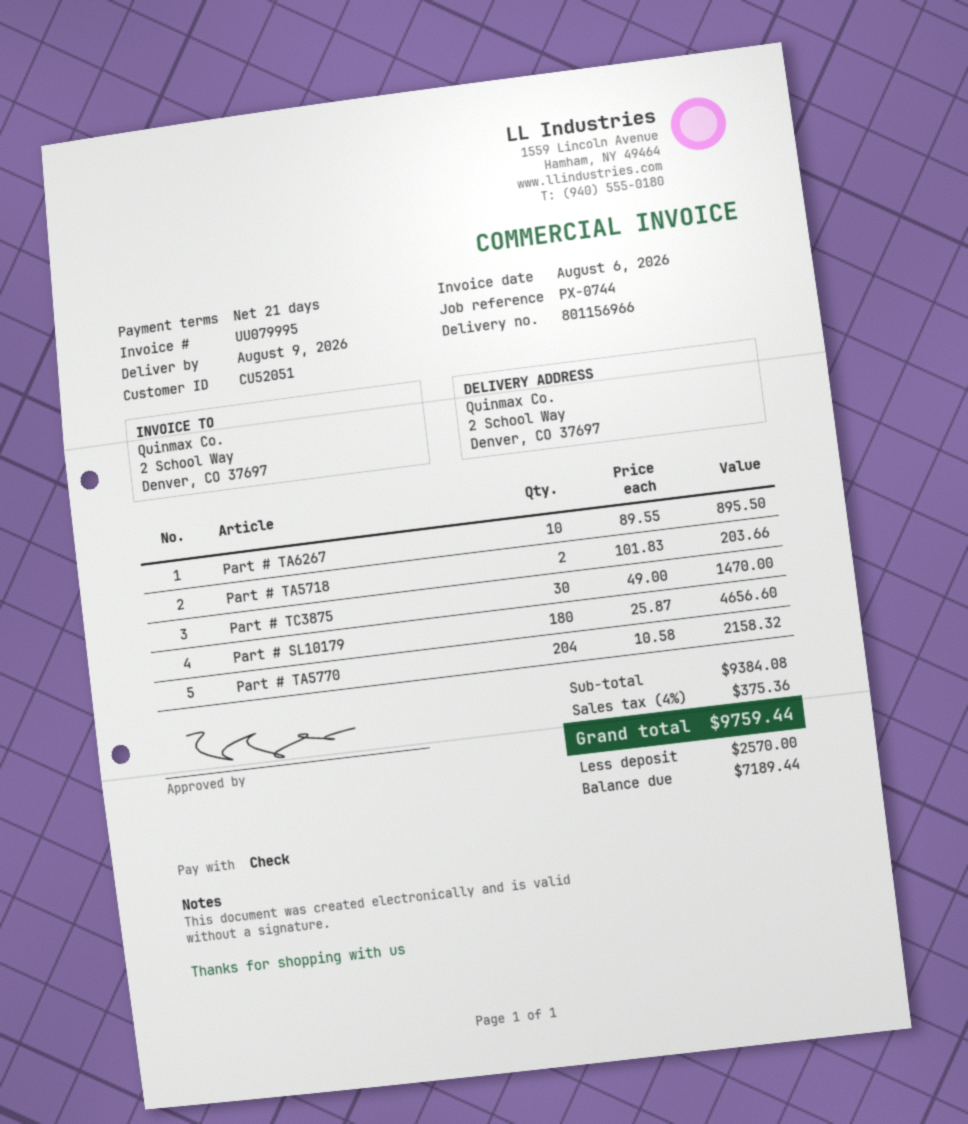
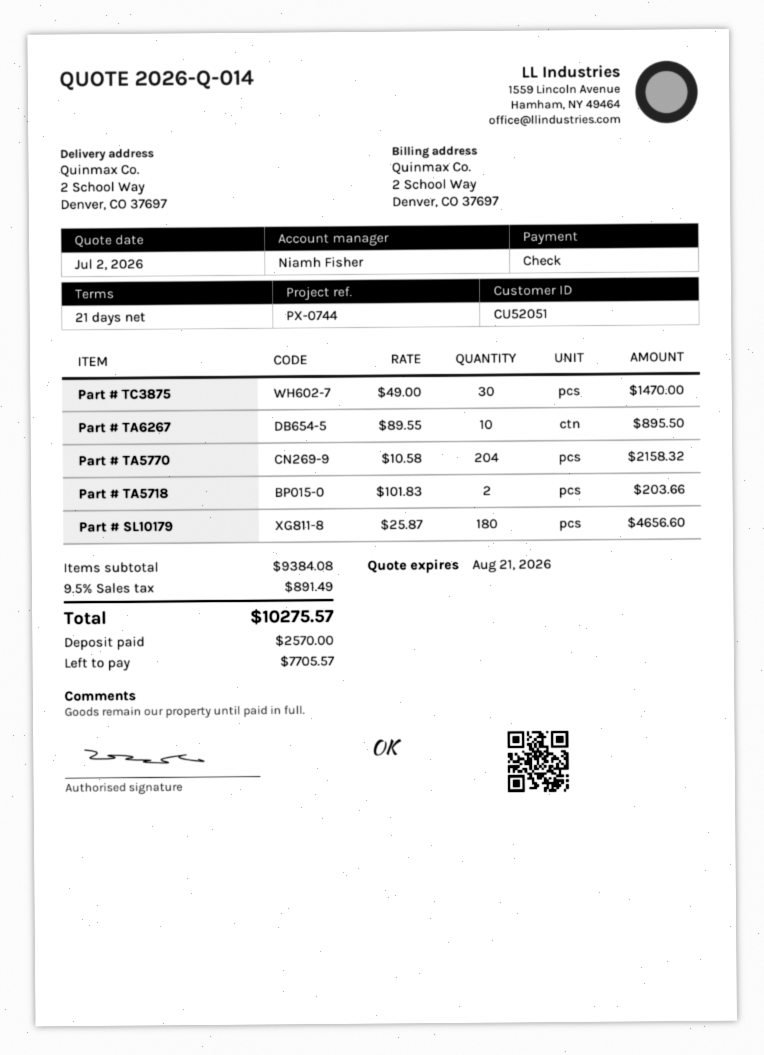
tax: 4% = 375.36 -> 9.5% = 891.49
total: 9759.44 -> 10275.57
balance: 7189.44 -> 7705.57

